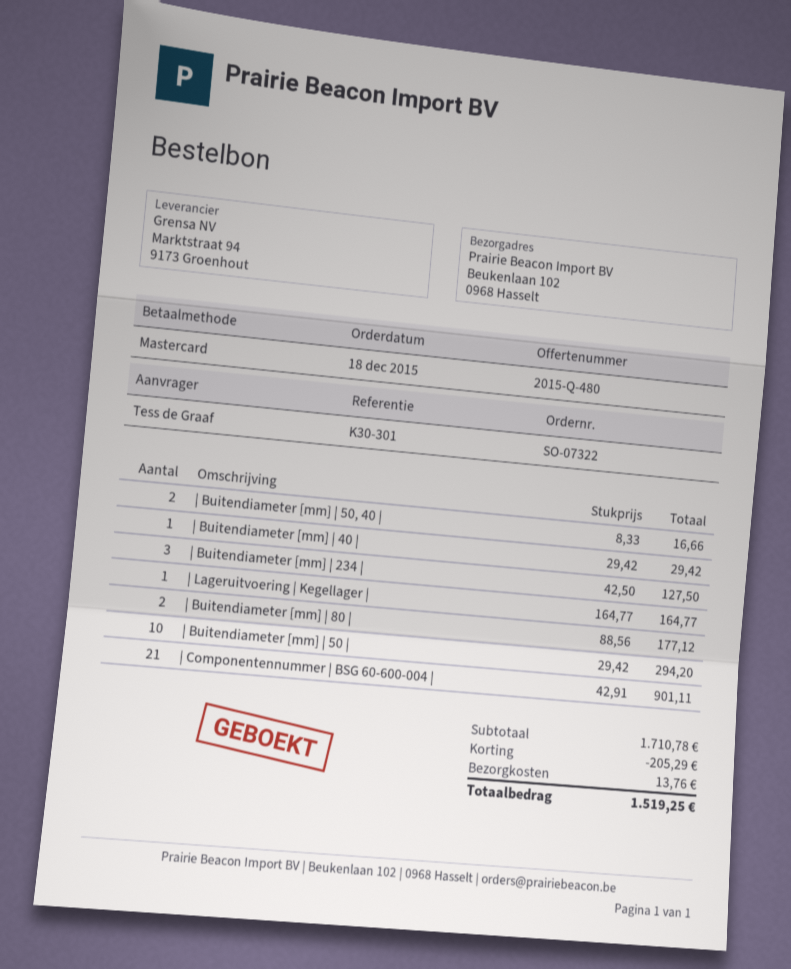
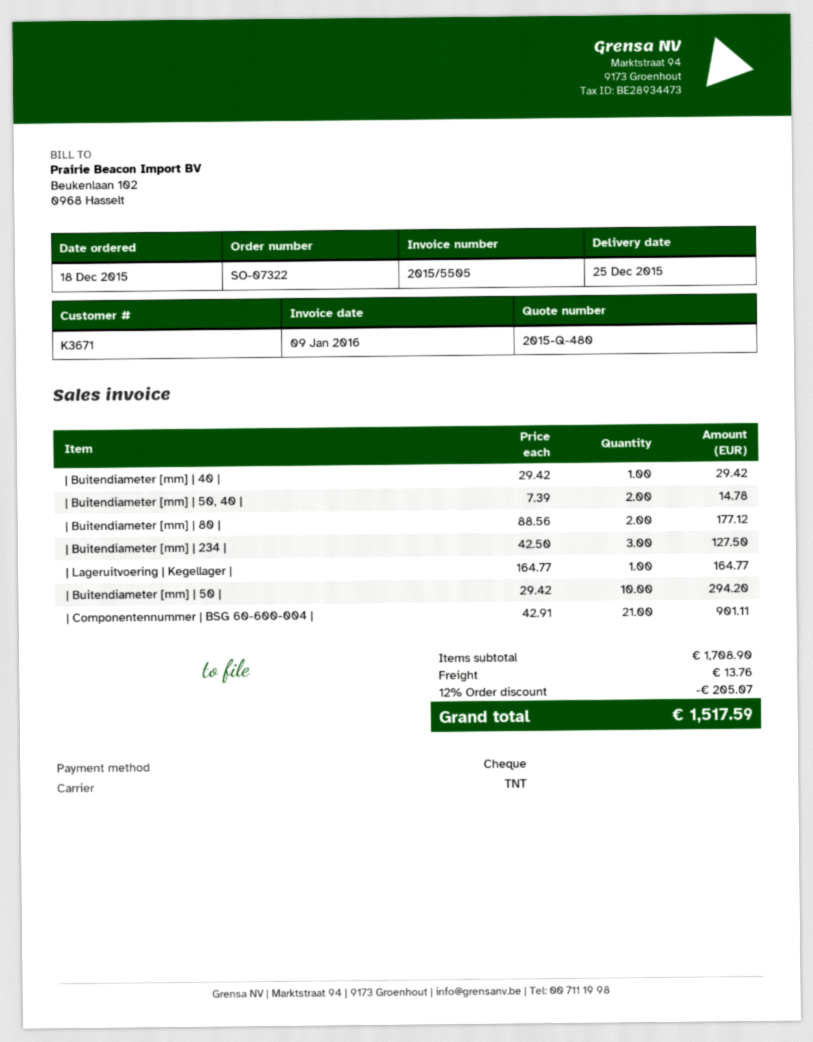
payment method: Mastercard -> cheque
| Buitendiameter [mm] | 50, 40 |: 2 x 8.33 = 16.66 -> 2 x 7.39 = 14.78
subtotal: 1710.78 -> 1708.90
discount: 205.29 -> 205.07
total: 1519.25 -> 1517.59

